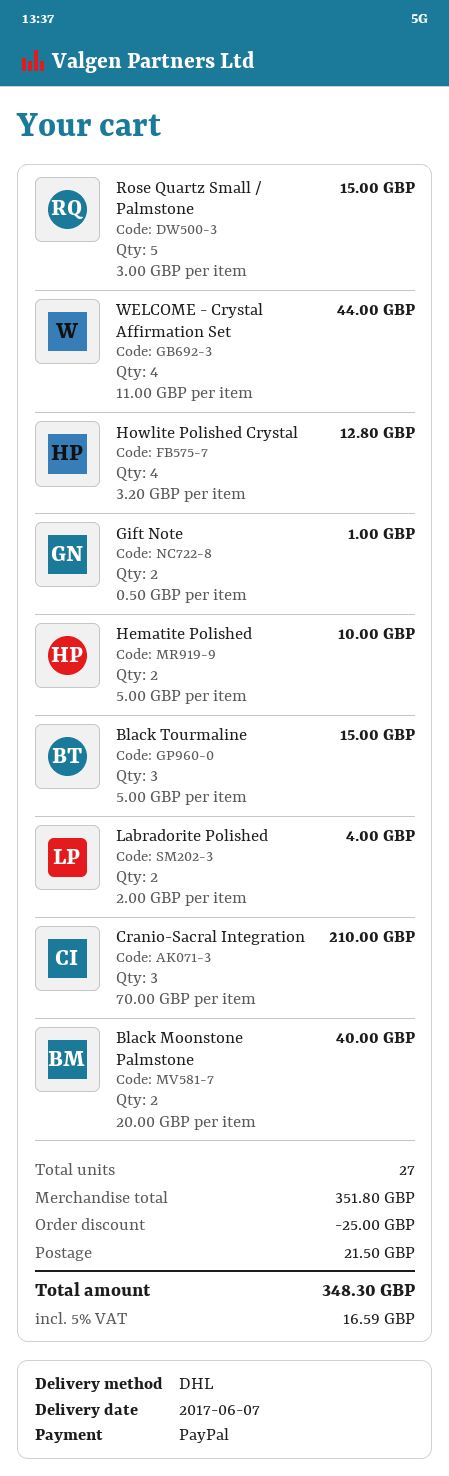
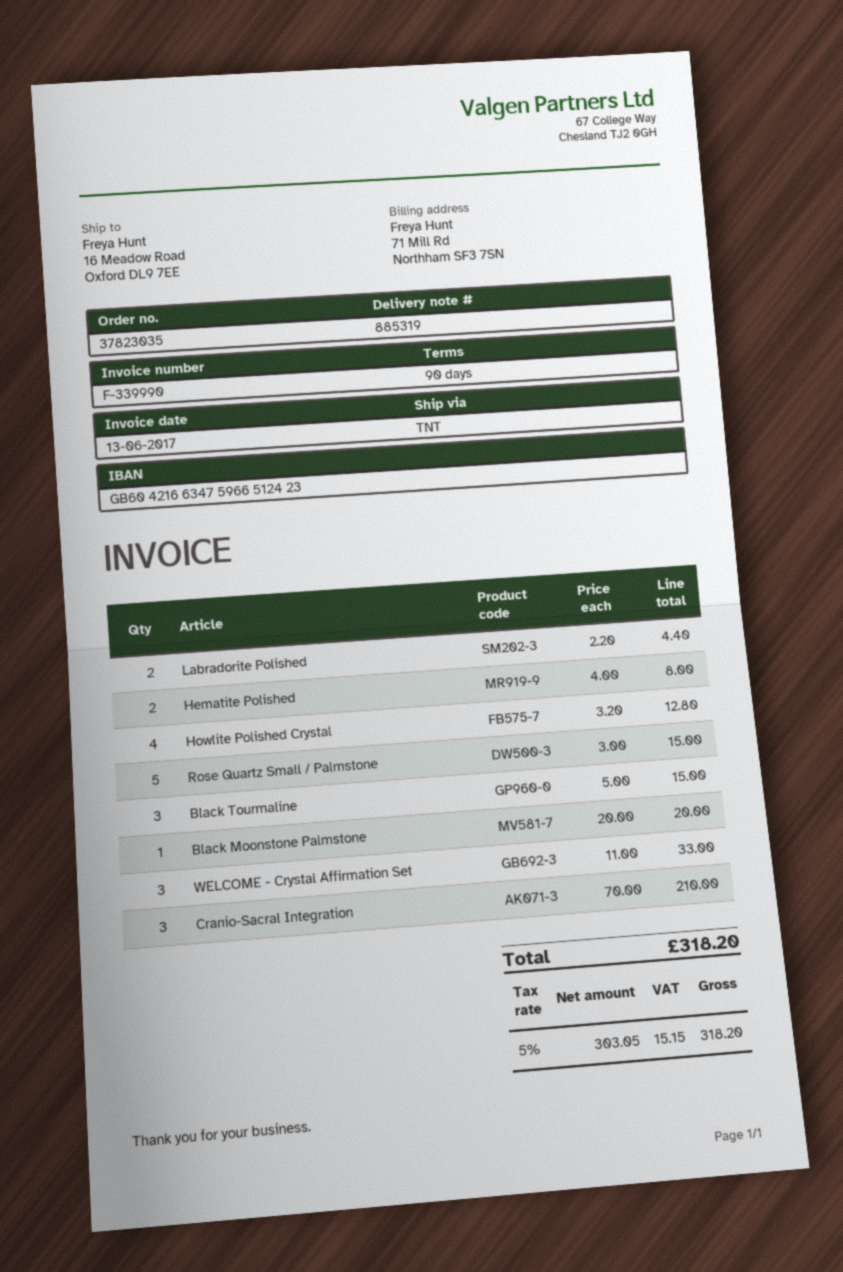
shipping method: DHL -> TNT
WELCOME - Crystal Affirmation Set: 4 x 11.00 = 44.00 -> 3 x 11.00 = 33.00
Gift Note: 2 x 0.50 = 1.00 -> none
Hematite Polished: 2 x 5.00 = 10.00 -> 2 x 4.00 = 8.00
Labradorite Polished: 2 x 2.00 = 4.00 -> 2 x 2.20 = 4.40
Black Moonstone Palmstone: 2 x 20.00 = 40.00 -> 1 x 20.00 = 20.00
discount: 25.00 -> none
shipping: 21.50 -> none
tax: 5% = 16.59 -> 5% = 15.15
total: 348.30 -> 318.20

